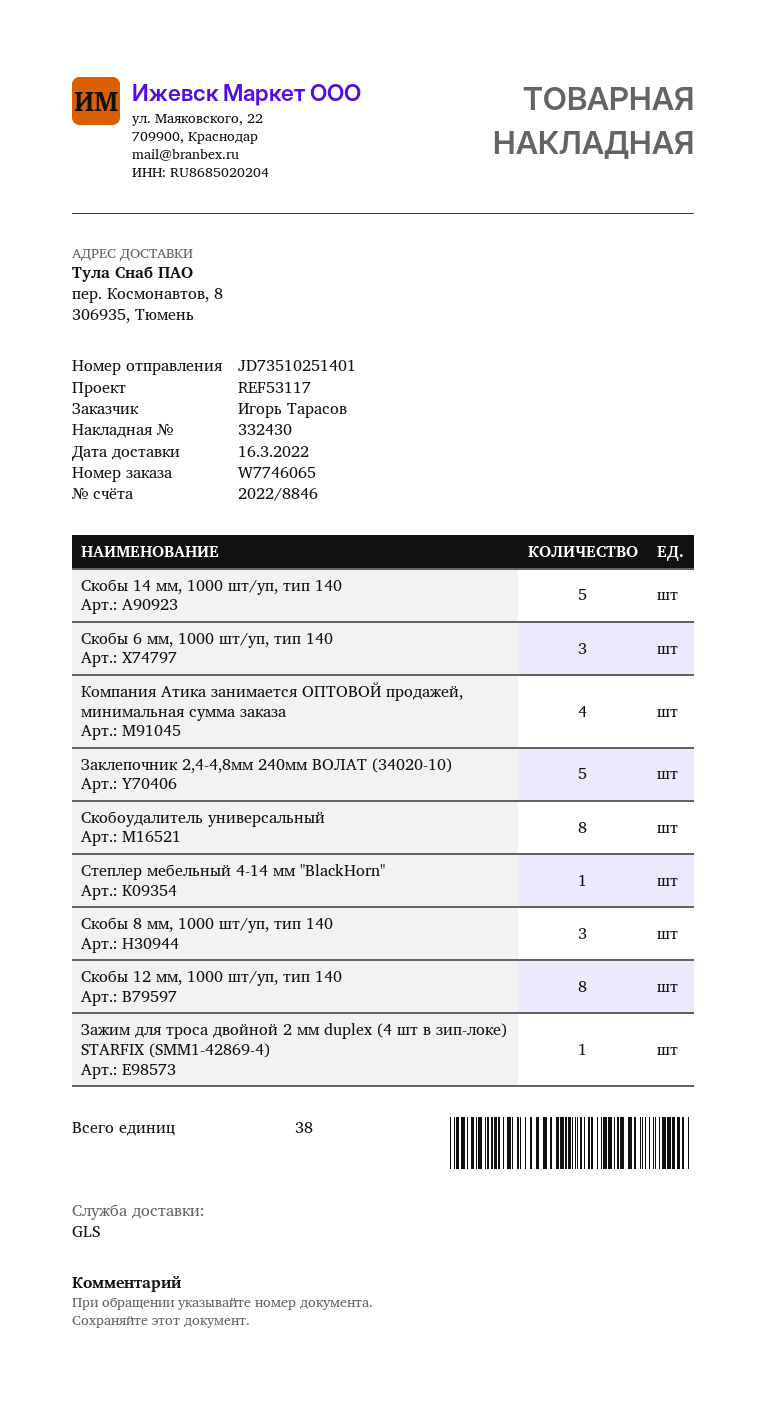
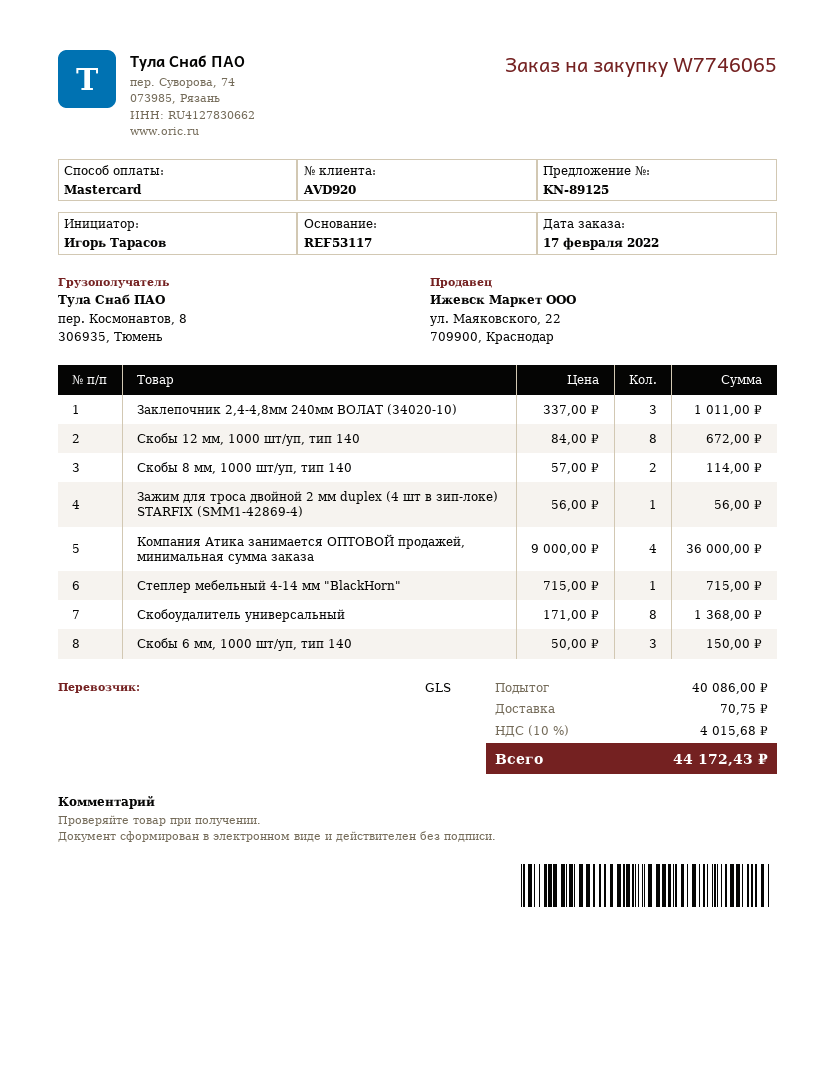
Скобы 14 мм, 1000 шт/уп, тип 140: 5 -> none
Заклепочник 2,4-4,8мм 240мм ВОЛАТ (34020-10): 5 -> 3
Скобы 8 мм, 1000 шт/уп, тип 140: 3 -> 2

